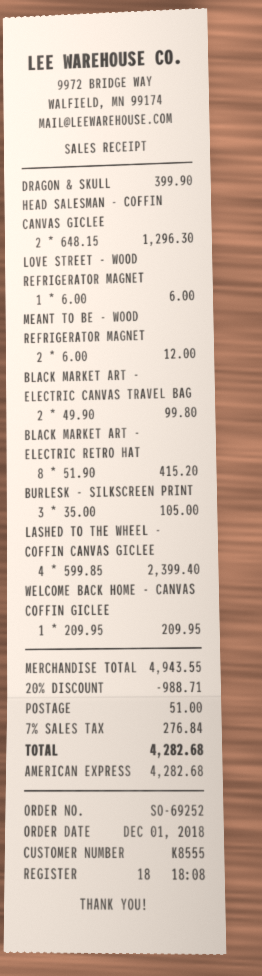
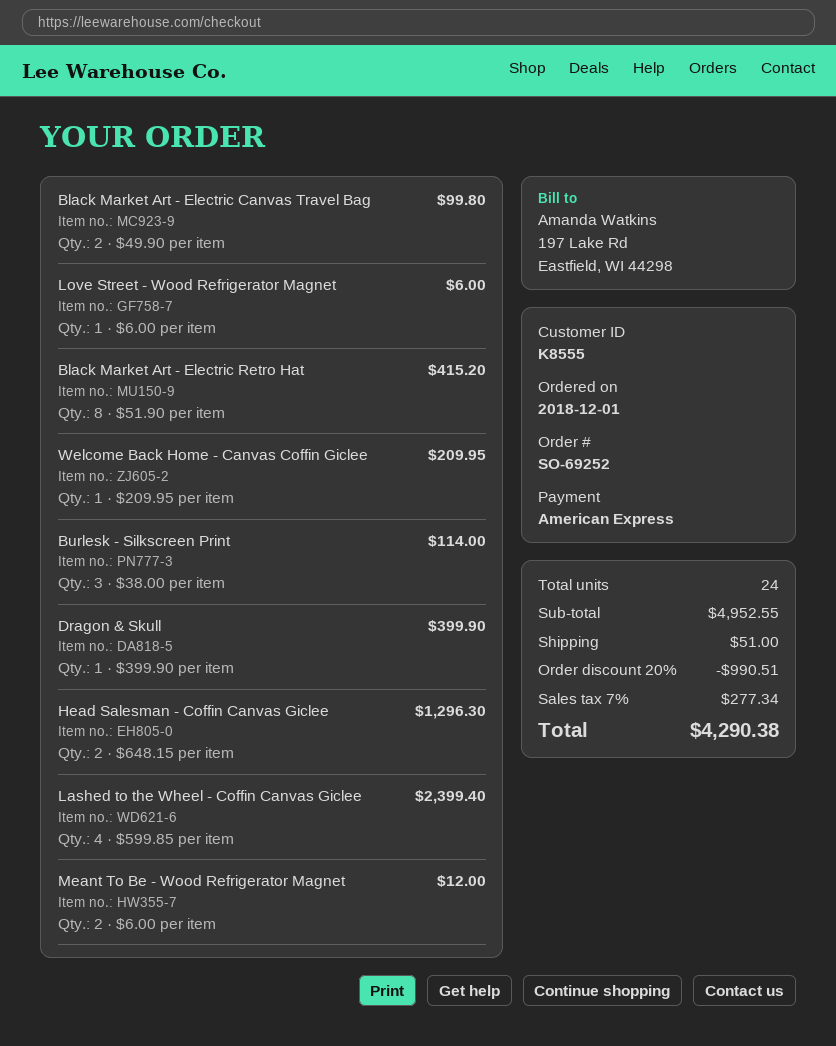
BURLESK - SILKSCREEN PRINT: 3 x 35.00 = 105.00 -> 3 x 38.00 = 114.00
subtotal: 4943.55 -> 4952.55
discount: 20% = 988.71 -> 20% = 990.51
tax: 7% = 276.84 -> 7% = 277.34
total: 4282.68 -> 4290.38

